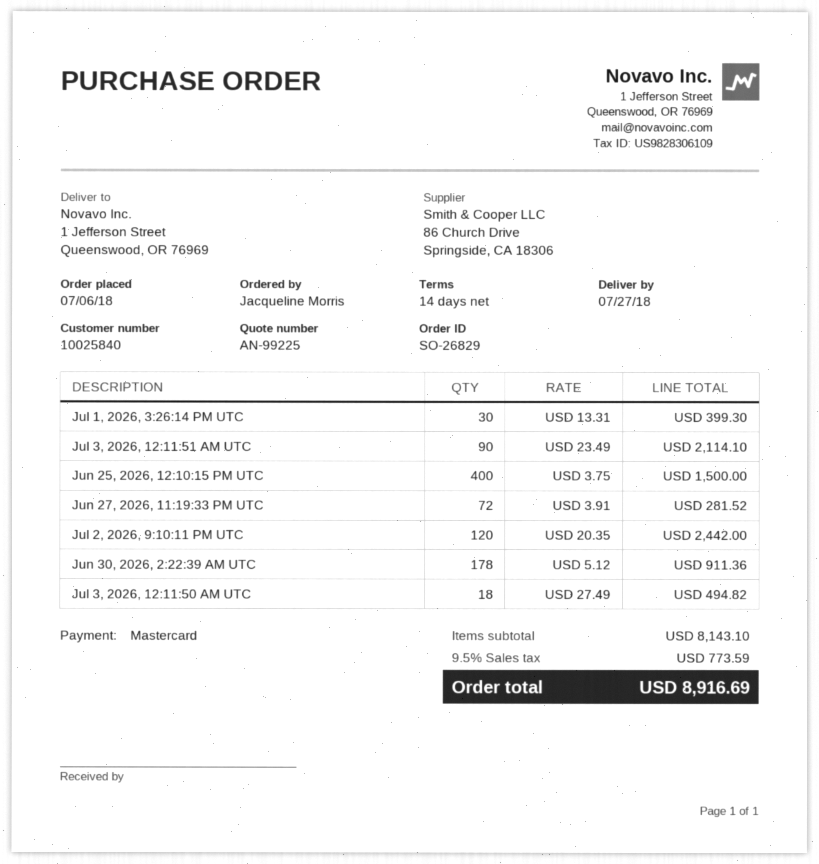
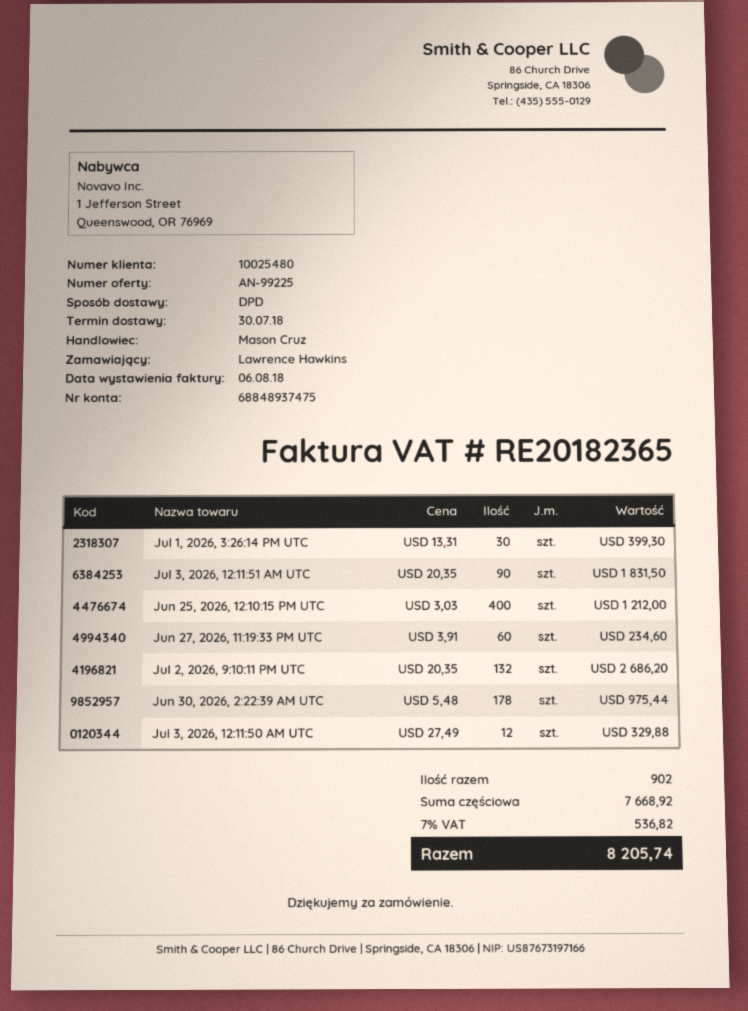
delivery date: 2018-07-27 -> 2018-07-30
customer number: 10025840 -> 10025480
ordered by: Jacqueline Morris -> Lawrence Hawkins
Jul 3, 2026, 12:11:51 AM UTC: 90 x 23.49 = 2114.10 -> 90 x 20.35 = 1831.50
Jun 25, 2026, 12:10:15 PM UTC: 400 x 3.75 = 1500.00 -> 400 x 3.03 = 1212.00
Jun 27, 2026, 11:19:33 PM UTC: 72 x 3.91 = 281.52 -> 60 x 3.91 = 234.60
Jul 2, 2026, 9:10:11 PM UTC: 120 x 20.35 = 2442.00 -> 132 x 20.35 = 2686.20
Jun 30, 2026, 2:22:39 AM UTC: 178 x 5.12 = 911.36 -> 178 x 5.48 = 975.44
Jul 3, 2026, 12:11:50 AM UTC: 18 x 27.49 = 494.82 -> 12 x 27.49 = 329.88
subtotal: 8143.10 -> 7668.92
tax: 9.5% = 773.59 -> 7% = 536.82
total: 8916.69 -> 8205.74

